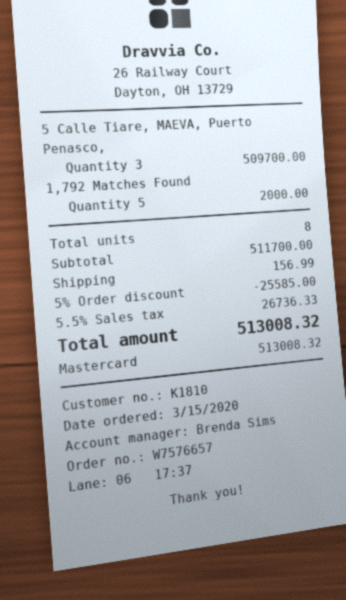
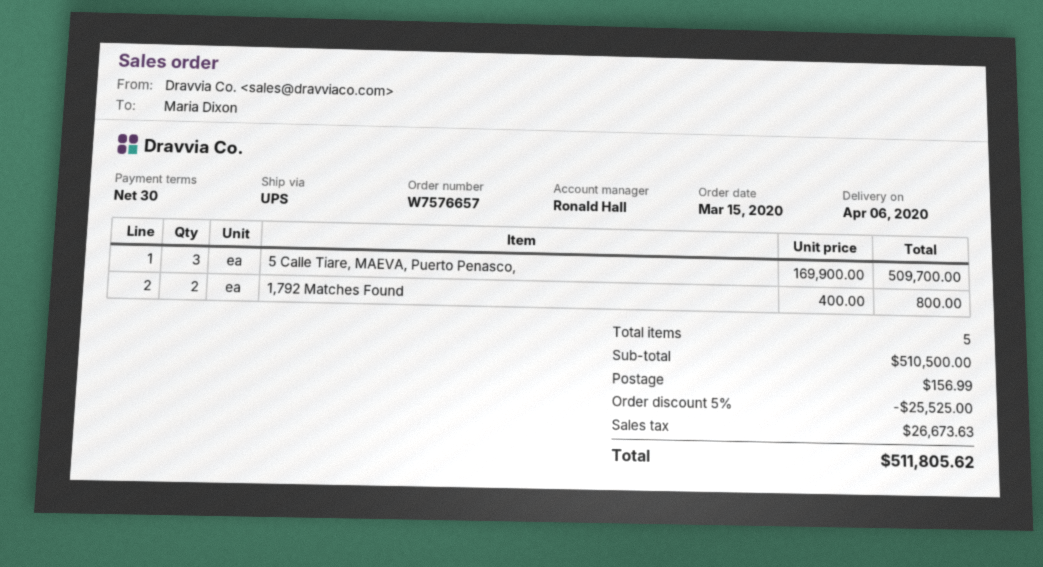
sales rep: Brenda Sims -> Ronald Hall
1,792 Matches Found: 5 for 2000.00 -> 2 for 800.00
total quantity: 8 -> 5
subtotal: 511700.00 -> 510500.00
discount: 5% = 25585.00 -> 5% = 25525.00
tax: 26736.33 -> 26673.63
total: 513008.32 -> 511805.62

